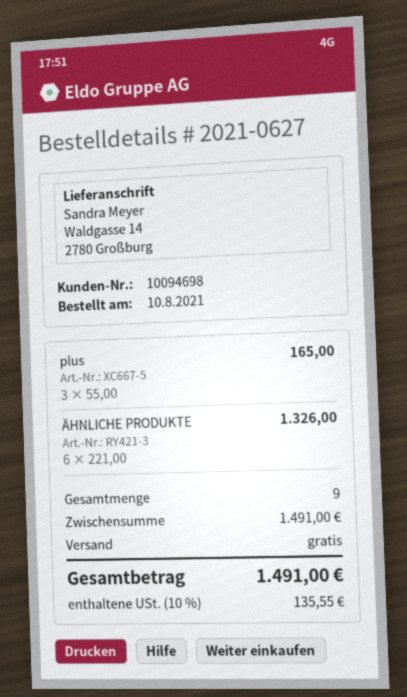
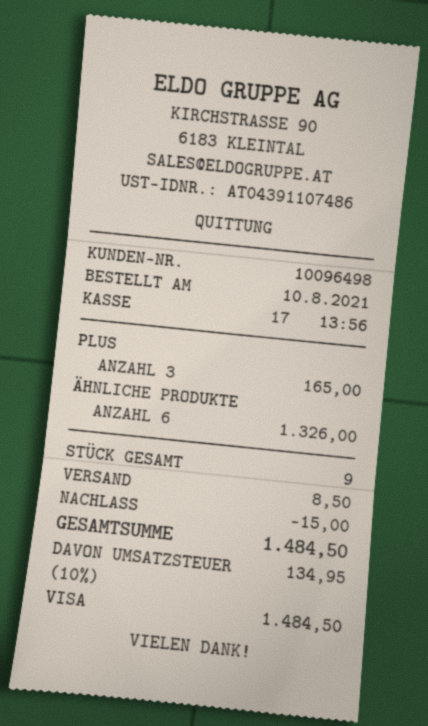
customer number: 10094698 -> 10096498
discount: none -> 15.00
shipping: 0.00 -> 8.50
tax: 10% = 135.55 -> 10% = 134.95
total: 1491.00 -> 1484.50

